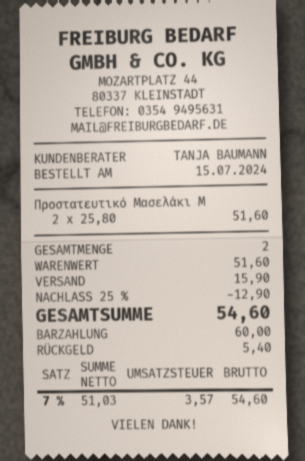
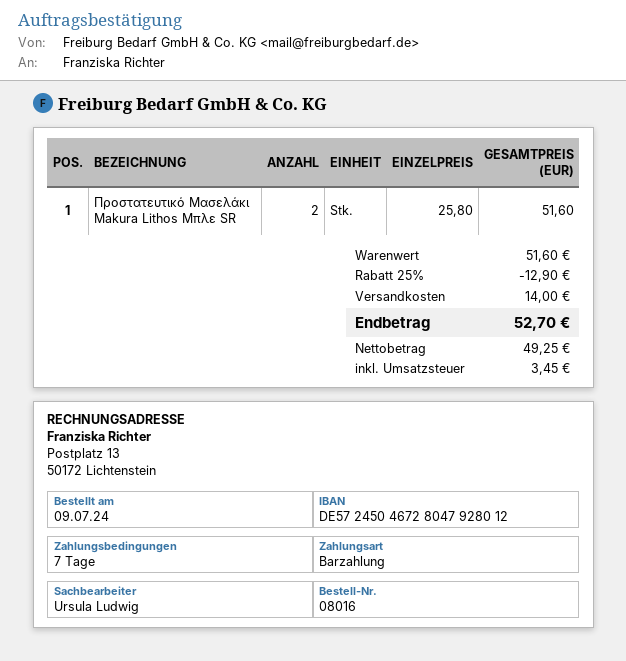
order date: 2024-07-15 -> 2024-07-09
sales rep: TANJA BAUMANN -> Ursula Ludwig
shipping: 15.90 -> 14.00
net: 51.03 -> 49.25
tax: 3.57 -> 3.45
total: 54.60 -> 52.70

